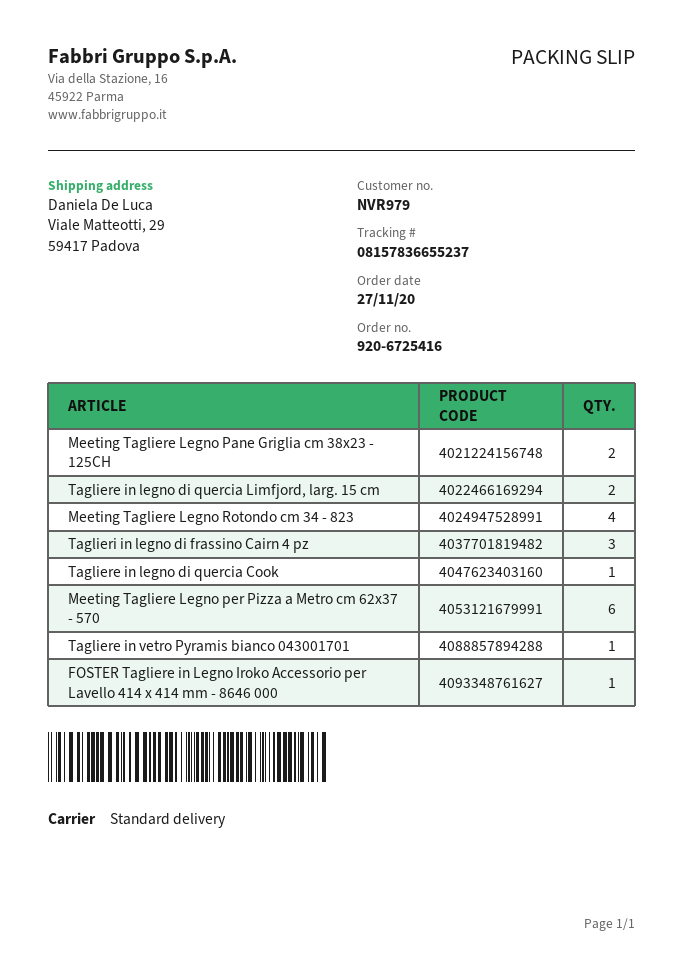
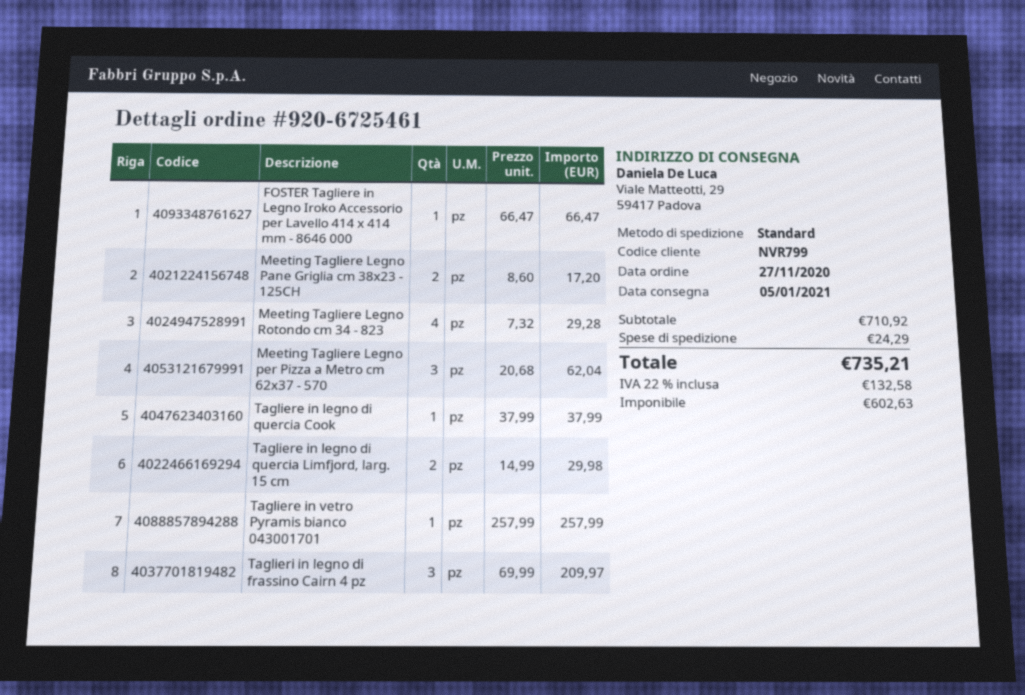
order number: 920-6725416 -> 920-6725461
customer number: NVR979 -> NVR799
Meeting Tagliere Legno per Pizza a Metro cm 62x37 - 570: 6 -> 3

